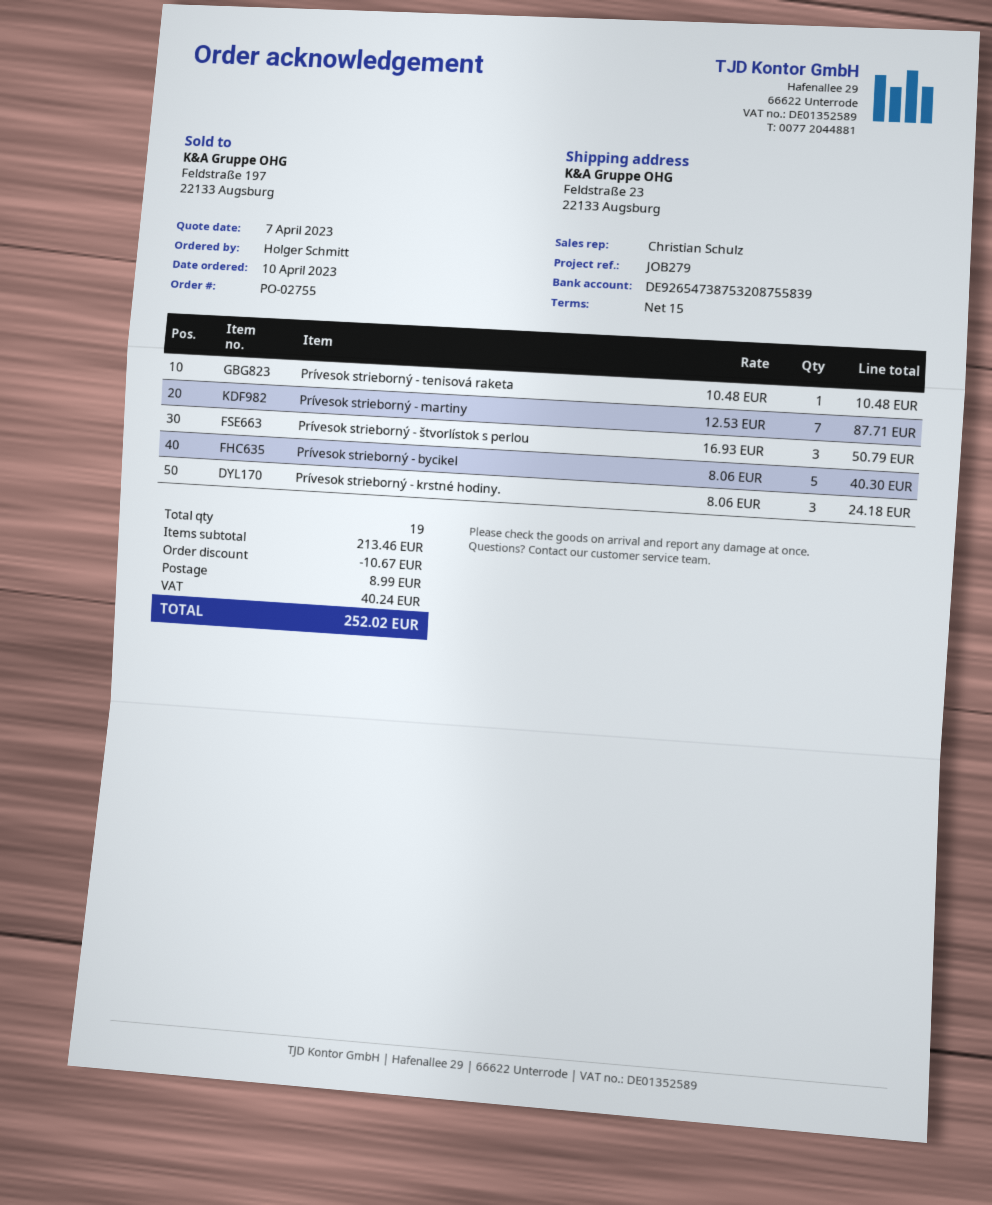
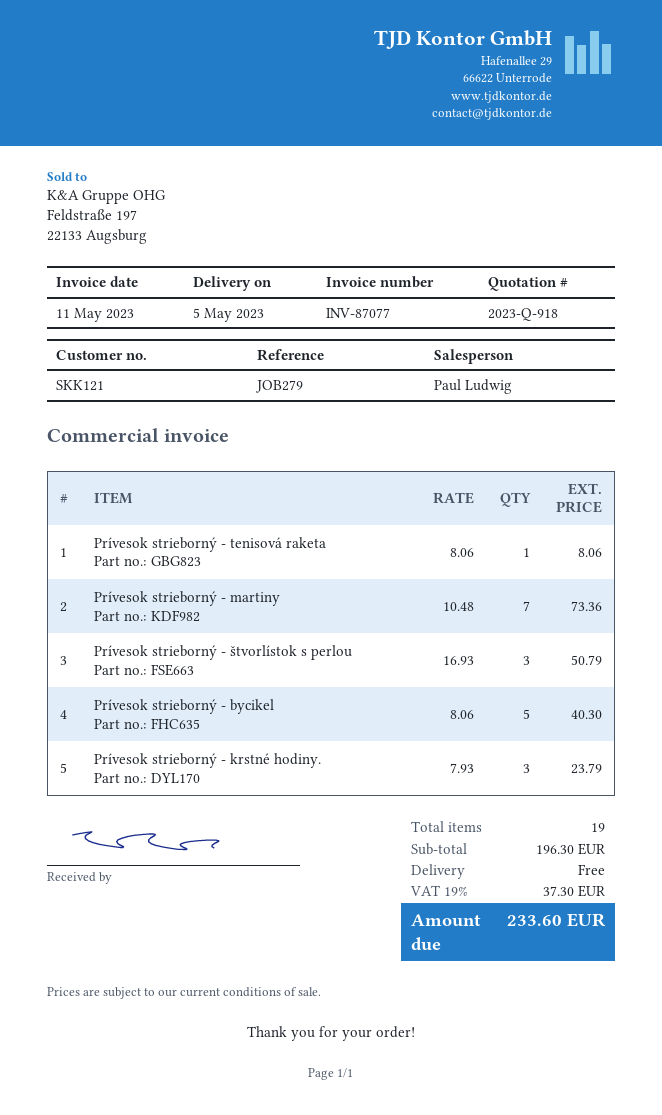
sales rep: Christian Schulz -> Paul Ludwig
Prívesok strieborný - tenisová raketa: 1 x 10.48 = 10.48 -> 1 x 8.06 = 8.06
Prívesok strieborný - martiny: 7 x 12.53 = 87.71 -> 7 x 10.48 = 73.36
Prívesok strieborný - krstné hodiny.: 3 x 8.06 = 24.18 -> 3 x 7.93 = 23.79
subtotal: 213.46 -> 196.30
discount: 10.67 -> none
shipping: 8.99 -> 0.00
tax: 40.24 -> 37.30
total: 252.02 -> 233.60

